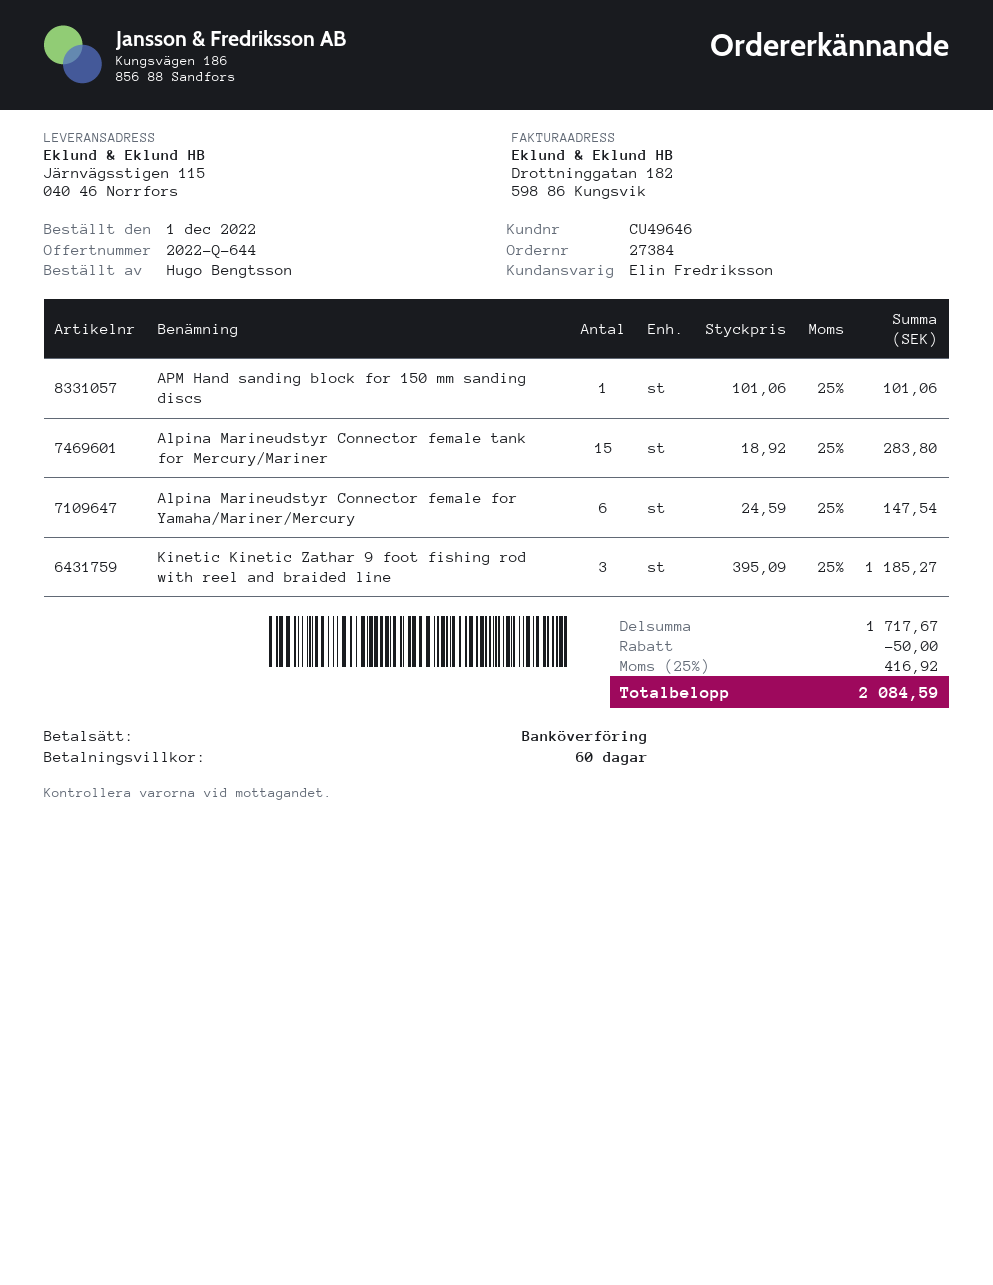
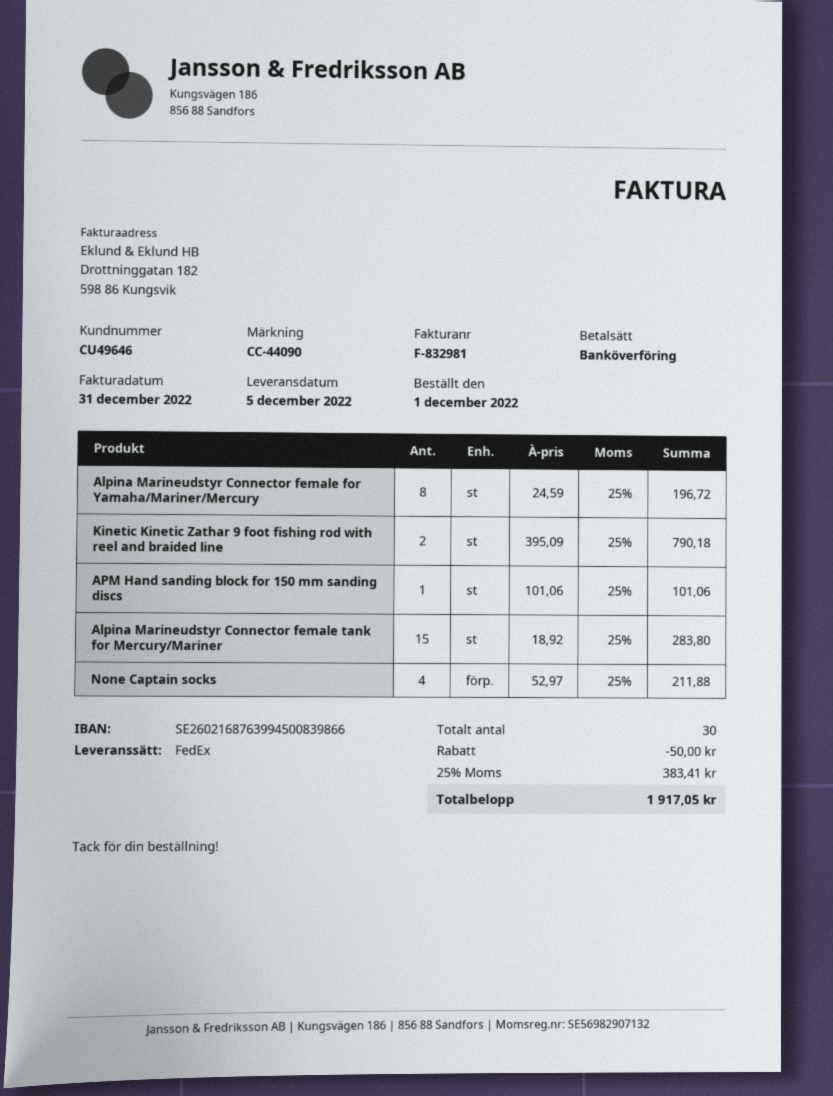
Alpina Marineudstyr Connector female for Yamaha/Mariner/Mercury: 6 x 24.59 = 147.54 -> 8 x 24.59 = 196.72
Kinetic Kinetic Zathar 9 foot fishing rod with reel and braided line: 3 x 395.09 = 1185.27 -> 2 x 395.09 = 790.18
None Captain socks: none -> 4 x 52.97 = 211.88
tax: 25% = 416.92 -> 25% = 383.41
total: 2084.59 -> 1917.05

